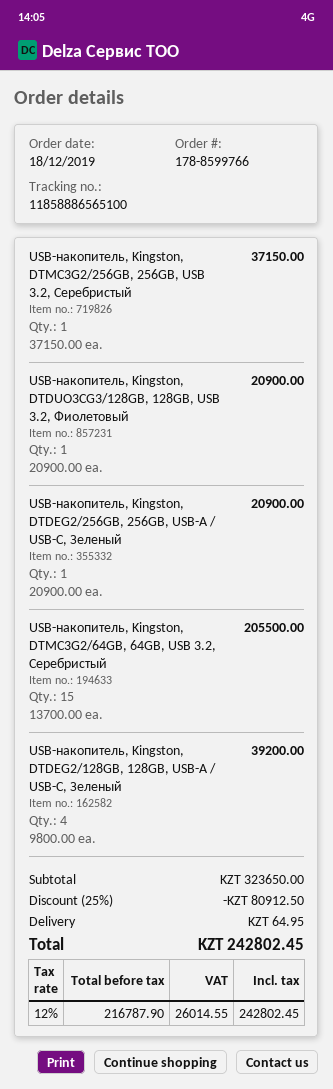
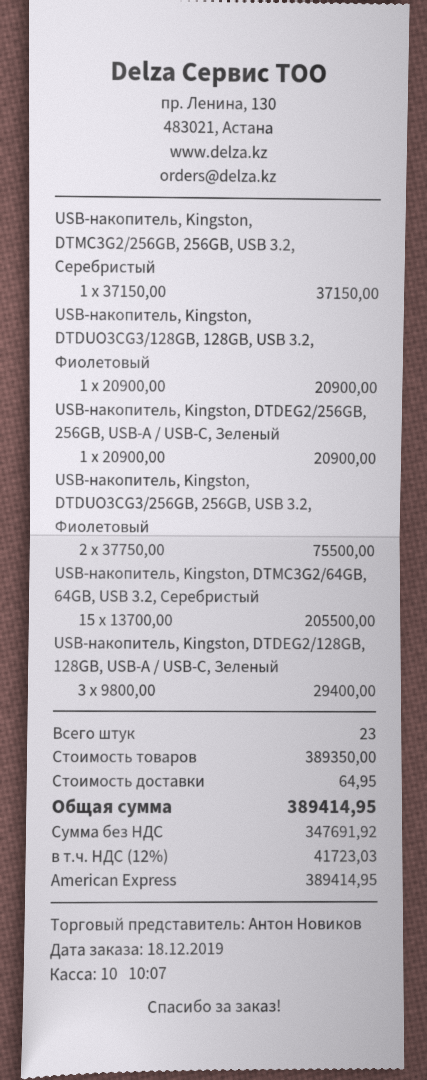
USB-накопитель, Kingston, DTDEG2/128GB, 128GB, USB-A / USB-C, Зеленый: 4 x 9800.00 = 39200.00 -> 3 x 9800.00 = 29400.00
USB-накопитель, Kingston, DTDUO3CG3/256GB, 256GB, USB 3.2, Фиолетовый: none -> 2 x 37750.00 = 75500.00
subtotal: 323650.00 -> 389350.00
discount: 25% = 80912.50 -> none
net: 216787.90 -> 347691.92
tax: 12% = 26014.55 -> 12% = 41723.03
total: 242802.45 -> 389414.95

